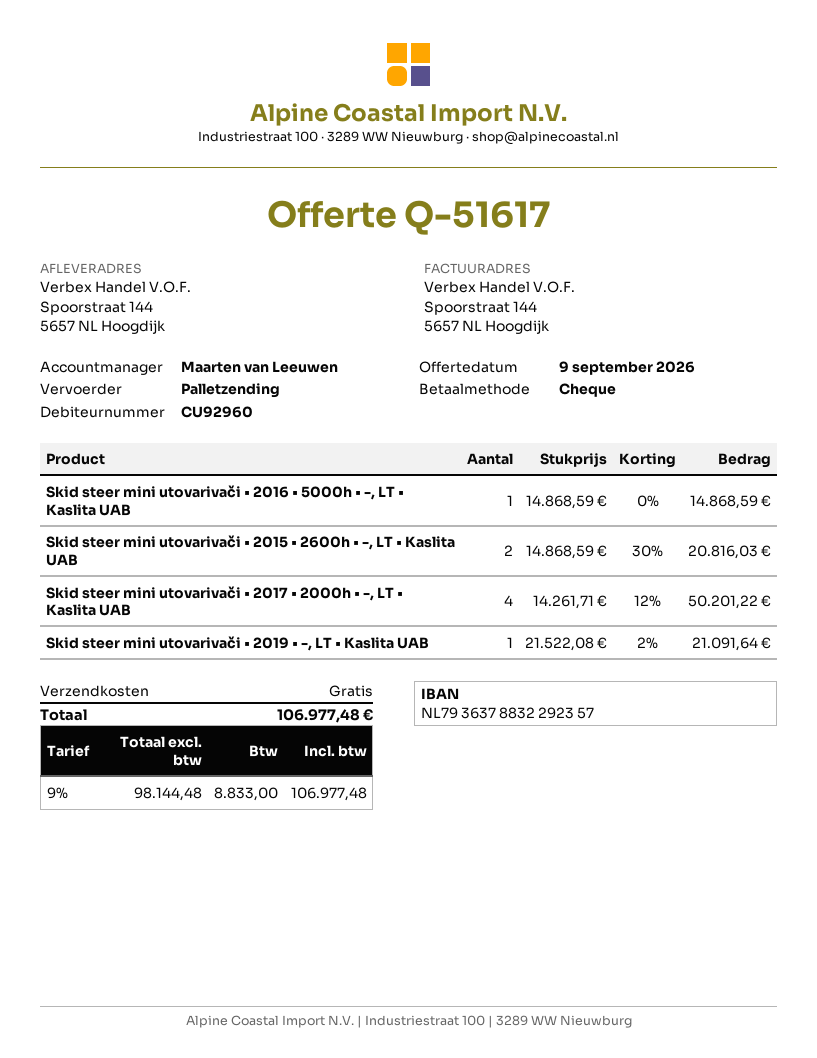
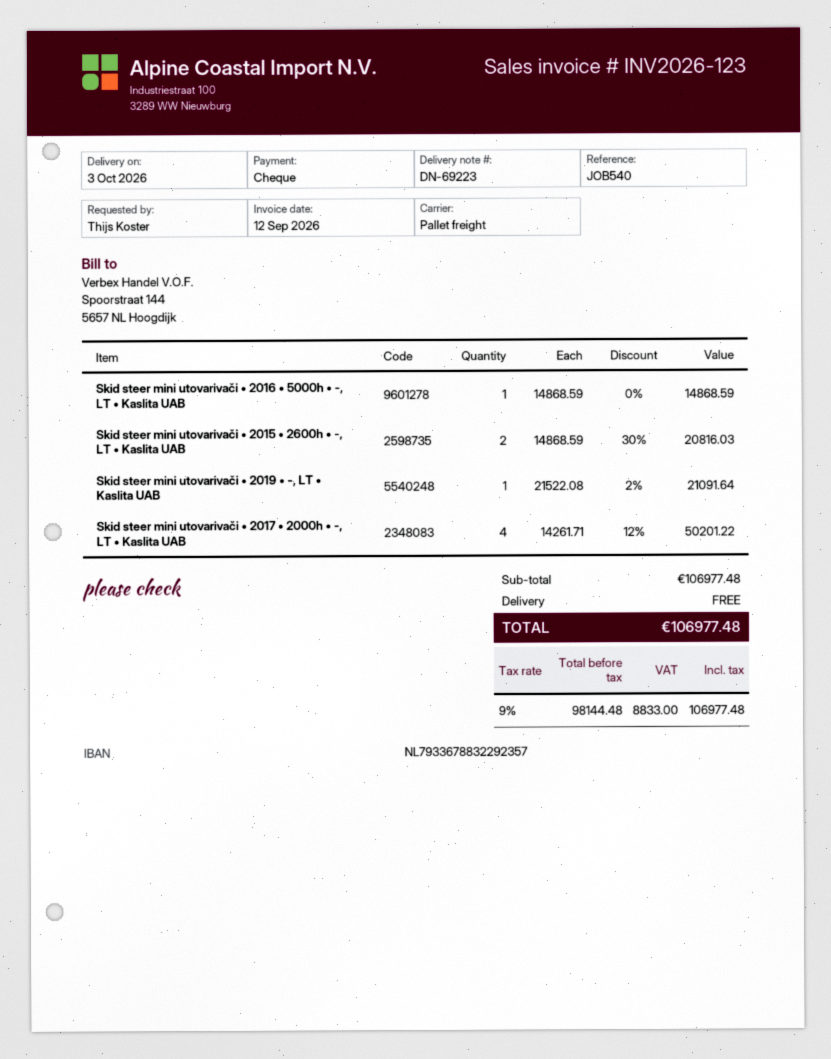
bank account: NL7936378832292357 -> NL7933678832292357

